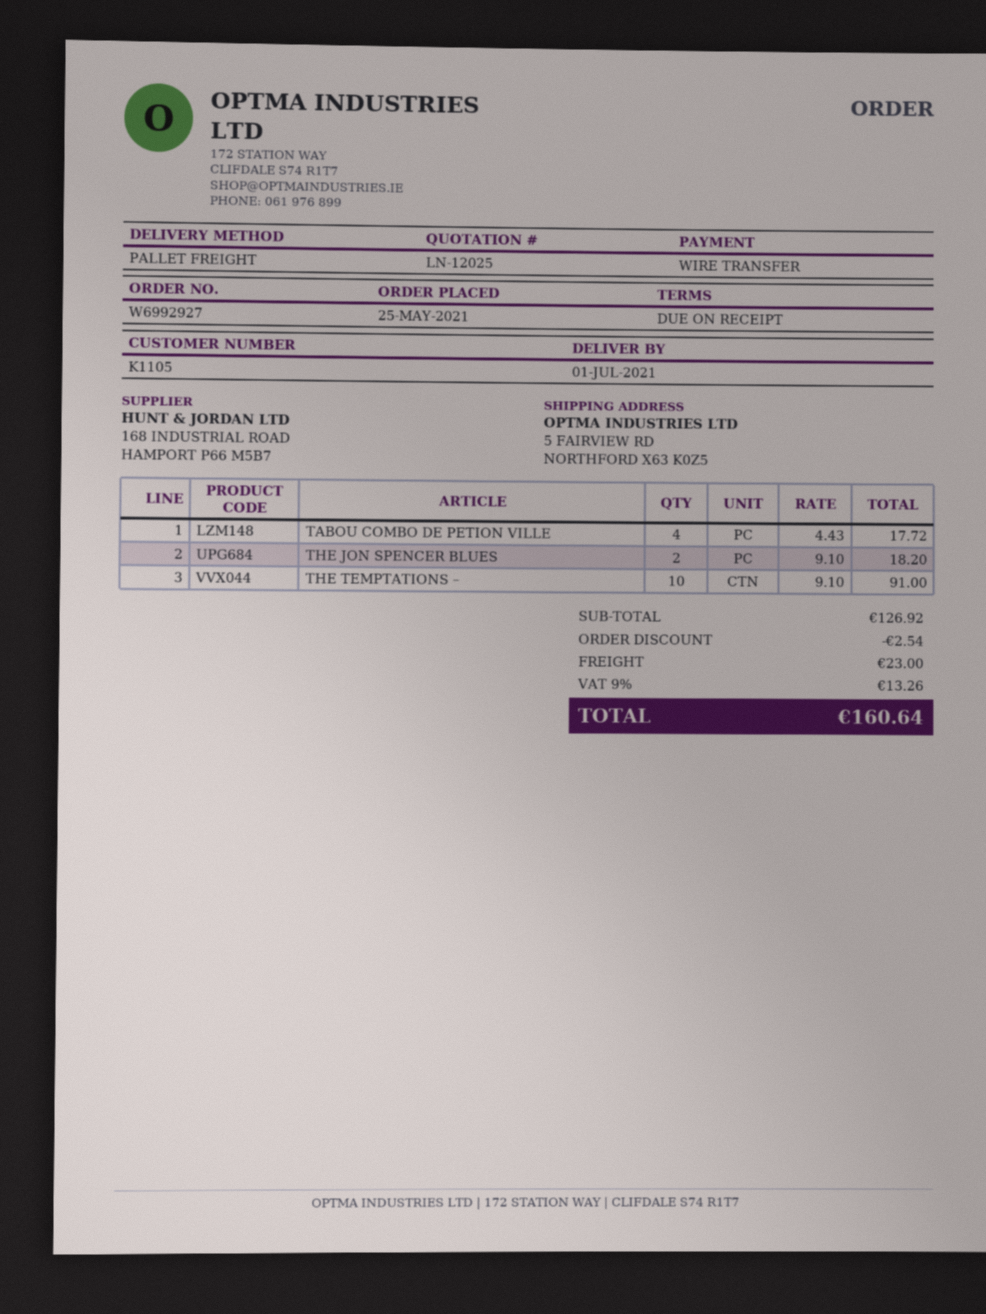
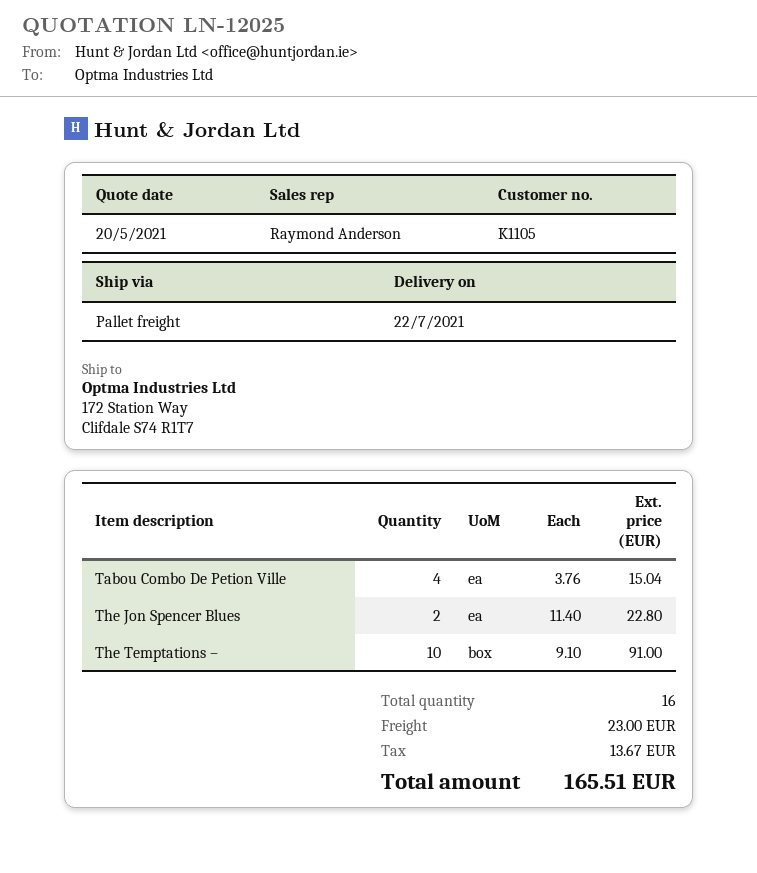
delivery date: 2021-07-01 -> 2021-07-22
ship to: 5 FAIRVIEW RD, NORTHFORD X63 K0Z5 -> 172 Station Way, Clifdale S74 R1T7
TABOU COMBO DE PETION VILLE: 4 x 4.43 = 17.72 -> 4 x 3.76 = 15.04
THE JON SPENCER BLUES: 2 x 9.10 = 18.20 -> 2 x 11.40 = 22.80
discount: 2.54 -> none
tax: 13.26 -> 13.67
total: 160.64 -> 165.51

